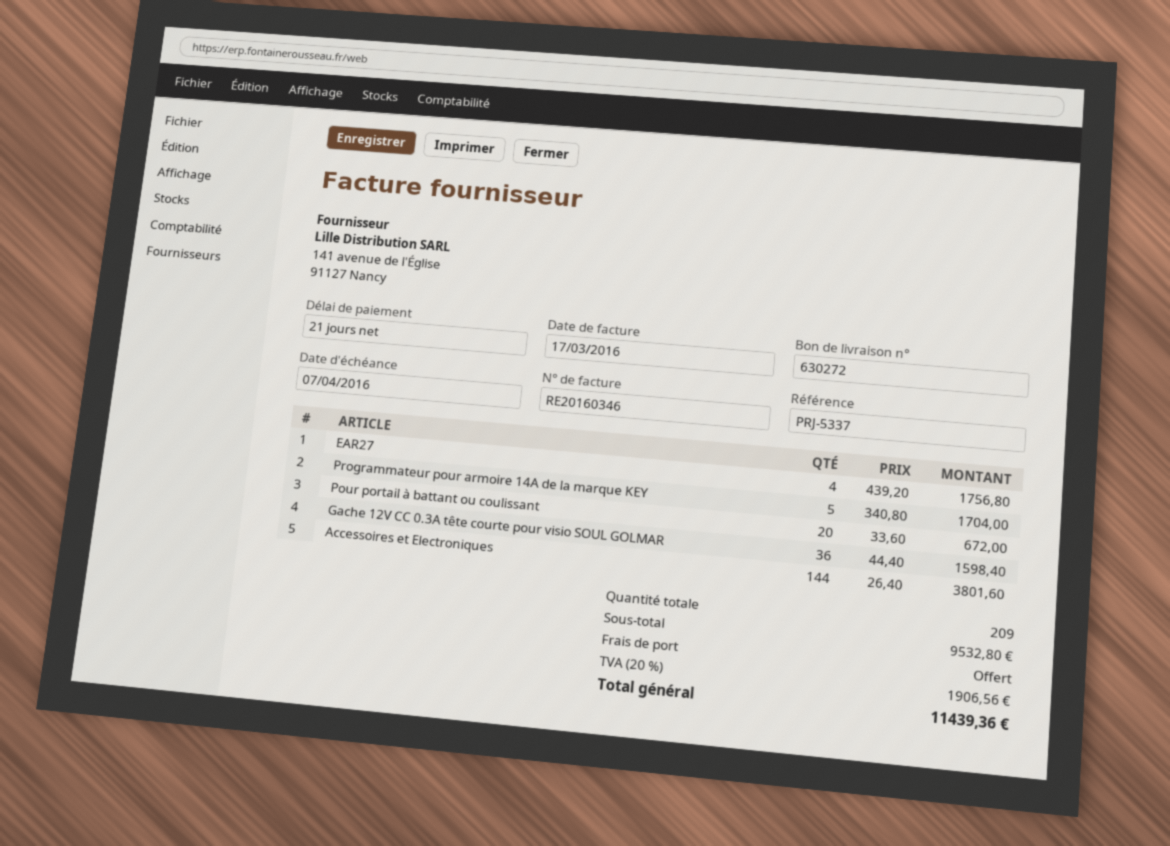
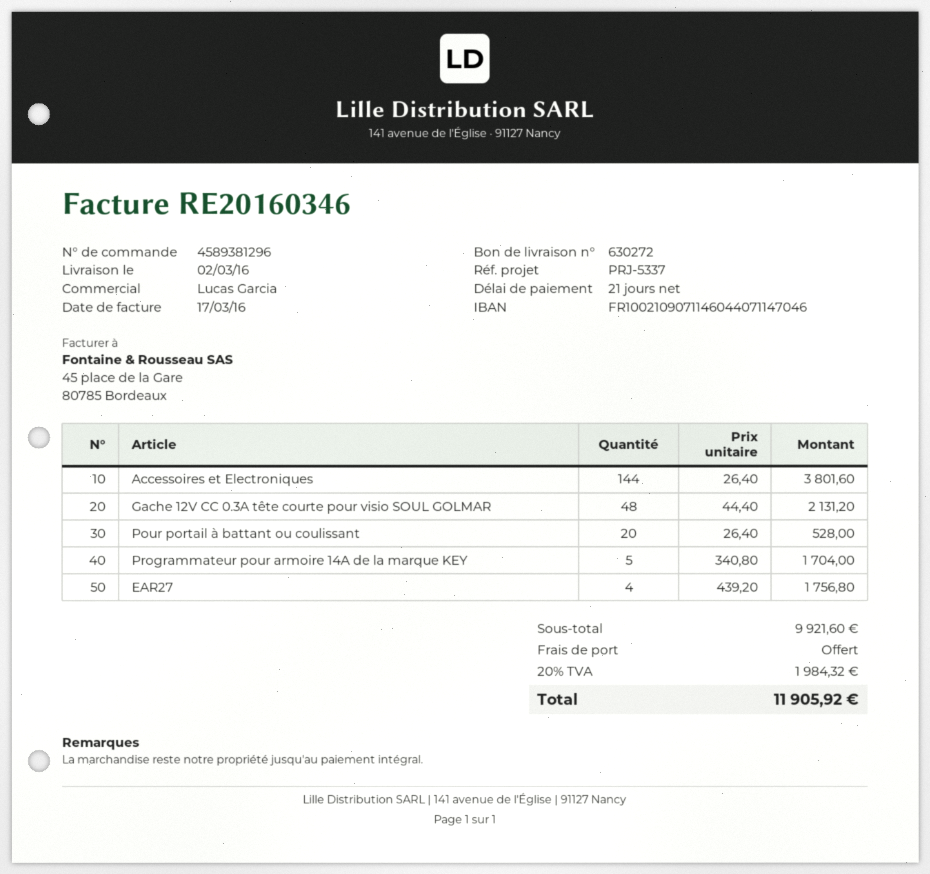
Pour portail à battant ou coulissant: 20 x 33.60 = 672.00 -> 20 x 26.40 = 528.00
Gache 12V CC 0.3A tête courte pour visio SOUL GOLMAR: 36 x 44.40 = 1598.40 -> 48 x 44.40 = 2131.20
subtotal: 9532.80 -> 9921.60
tax: 20% = 1906.56 -> 20% = 1984.32
total: 11439.36 -> 11905.92

